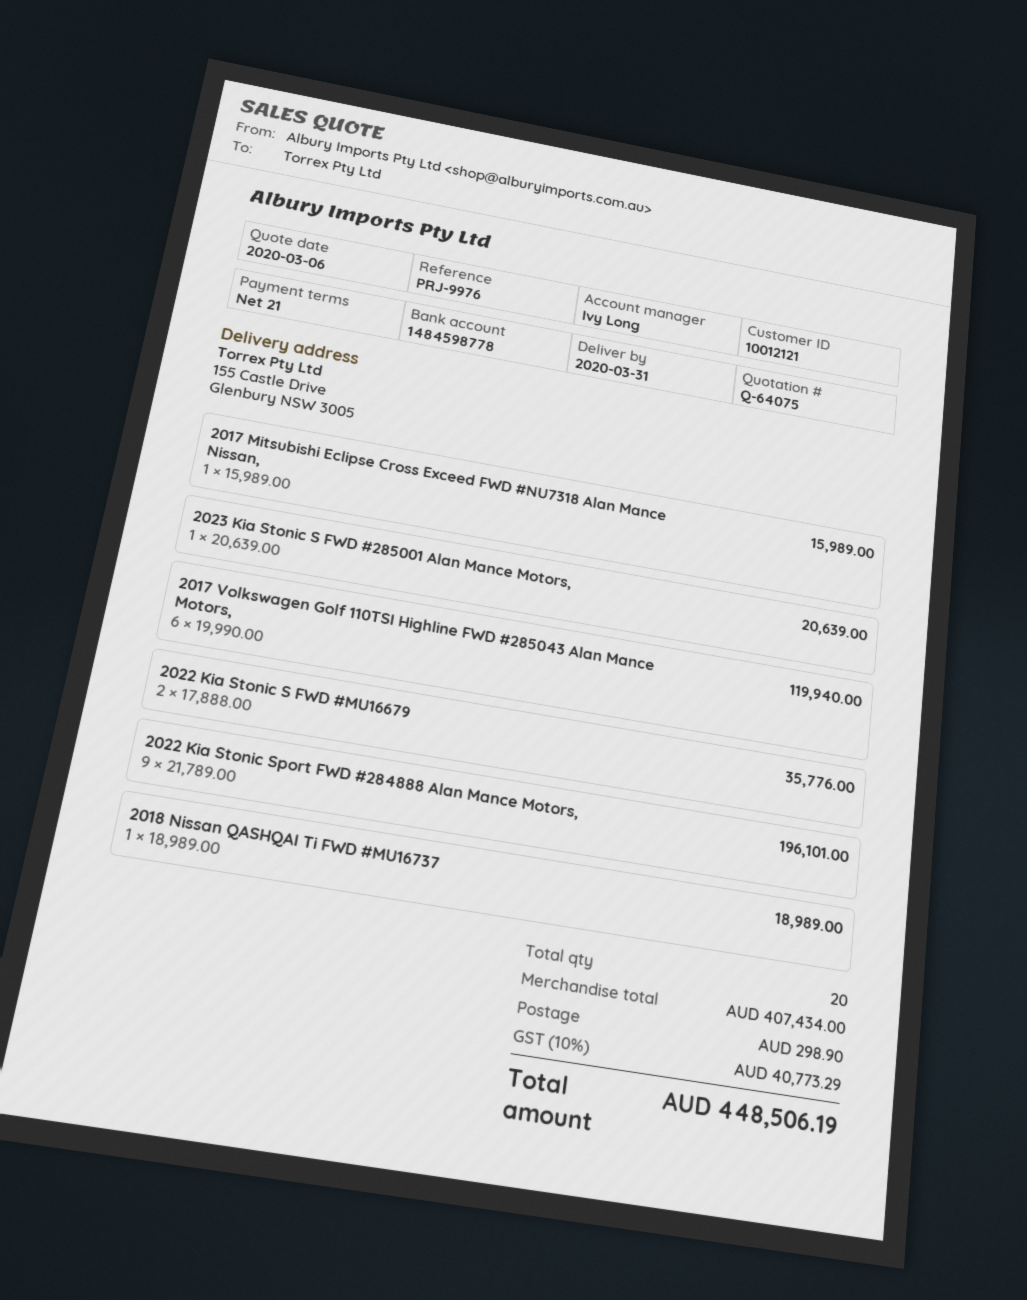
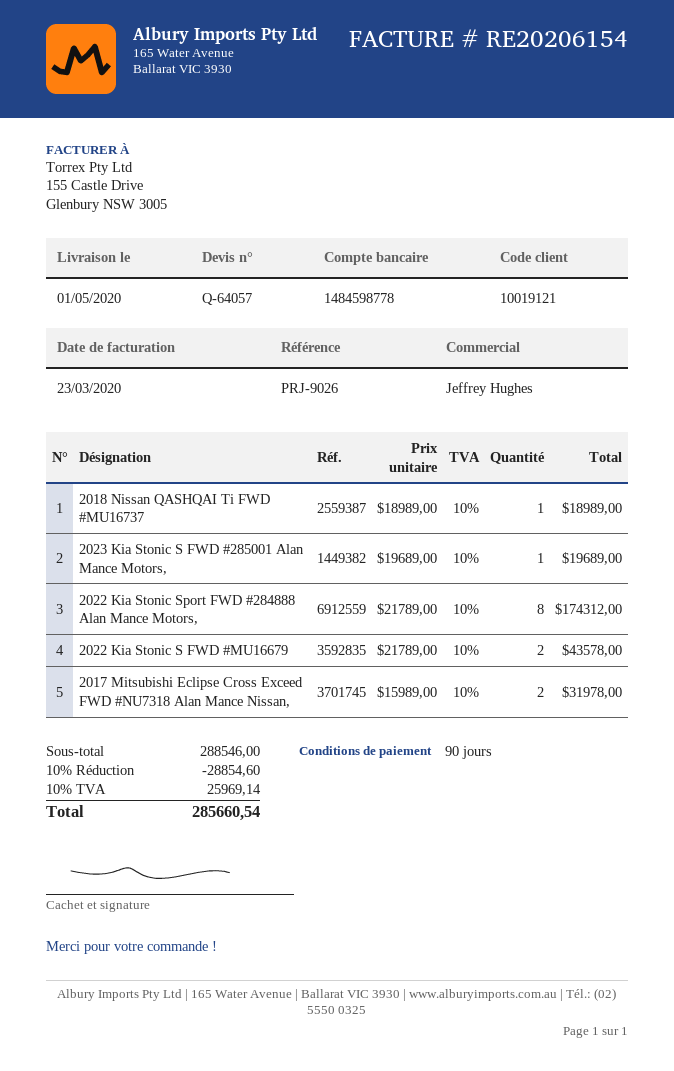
quote number: Q-64075 -> Q-64057
delivery date: 2020-03-31 -> 2020-05-01
payment terms: 21 days -> 90 days
customer number: 10012121 -> 10019121
reference: PRJ-9976 -> PRJ-9026
sales rep: Ivy Long -> Jeffrey Hughes
2017 Mitsubishi Eclipse Cross Exceed FWD #NU7318 Alan Mance Nissan,: 1 x 15989.00 = 15989.00 -> 2 x 15989.00 = 31978.00
2023 Kia Stonic S FWD #285001 Alan Mance Motors,: 1 x 20639.00 = 20639.00 -> 1 x 19689.00 = 19689.00
2017 Volkswagen Golf 110TSI Highline FWD #285043 Alan Mance Motors,: 6 x 19990.00 = 119940.00 -> none
2022 Kia Stonic S FWD #MU16679: 2 x 17888.00 = 35776.00 -> 2 x 21789.00 = 43578.00
2022 Kia Stonic Sport FWD #284888 Alan Mance Motors,: 9 x 21789.00 = 196101.00 -> 8 x 21789.00 = 174312.00
subtotal: 407434.00 -> 288546.00
discount: none -> 10% = 28854.60
shipping: 298.90 -> none
tax: 10% = 40773.29 -> 10% = 25969.14
total: 448506.19 -> 285660.54

